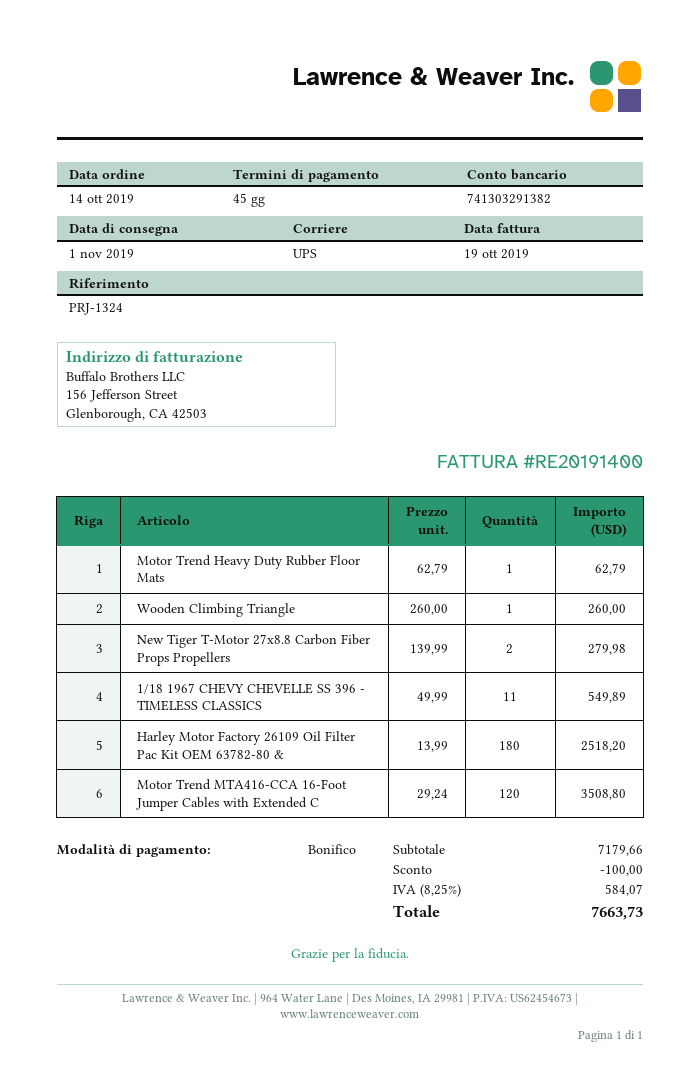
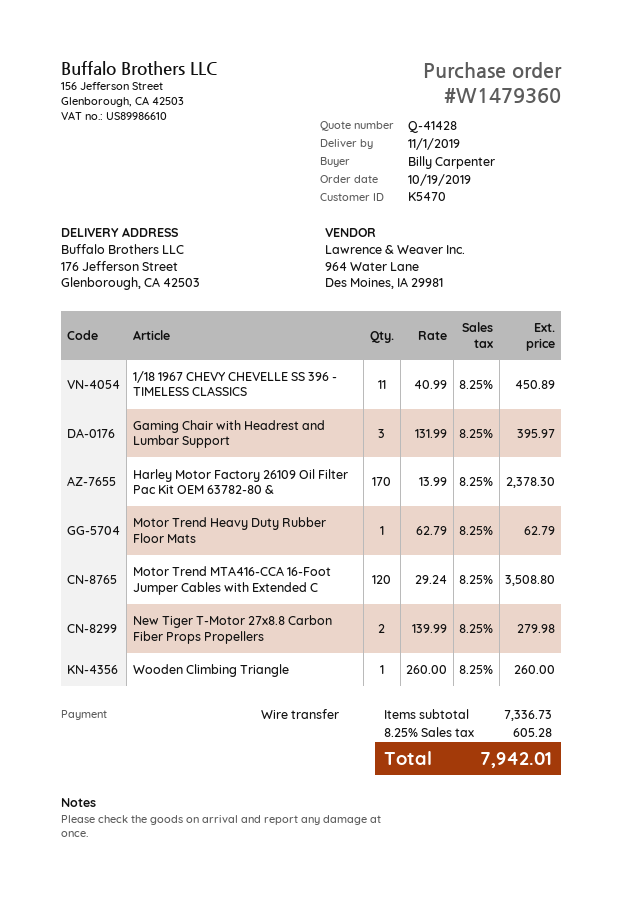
order date: 2019-10-14 -> 2019-10-19
1/18 1967 CHEVY CHEVELLE SS 396 - TIMELESS CLASSICS: 11 x 49.99 = 549.89 -> 11 x 40.99 = 450.89
Harley Motor Factory 26109 Oil Filter Pac Kit OEM 63782-80 &: 180 x 13.99 = 2518.20 -> 170 x 13.99 = 2378.30
Gaming Chair with Headrest and Lumbar Support: none -> 3 x 131.99 = 395.97
subtotal: 7179.66 -> 7336.73
discount: 100.00 -> none
tax: 8.25% = 584.07 -> 8.25% = 605.28
total: 7663.73 -> 7942.01

